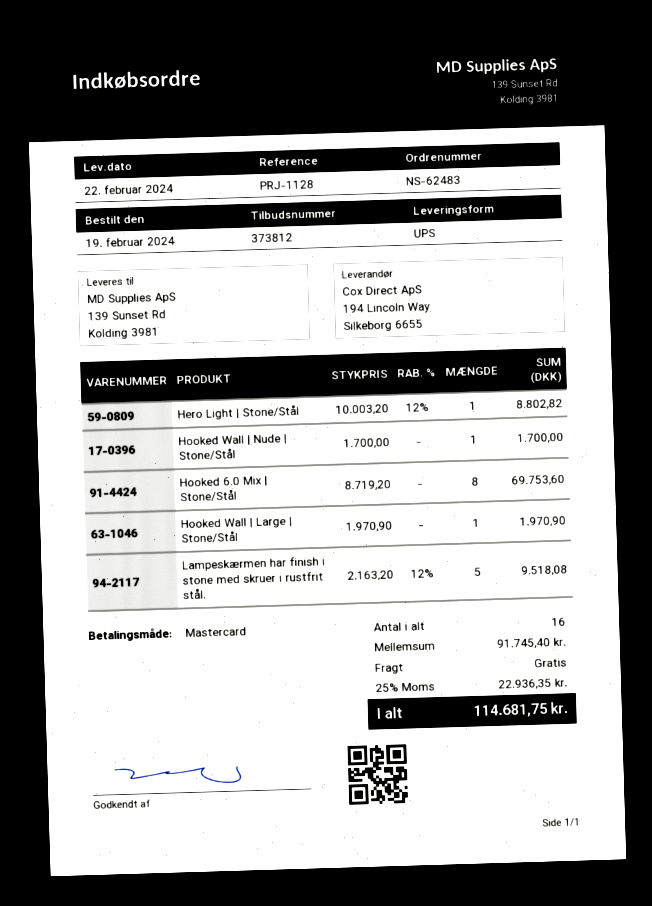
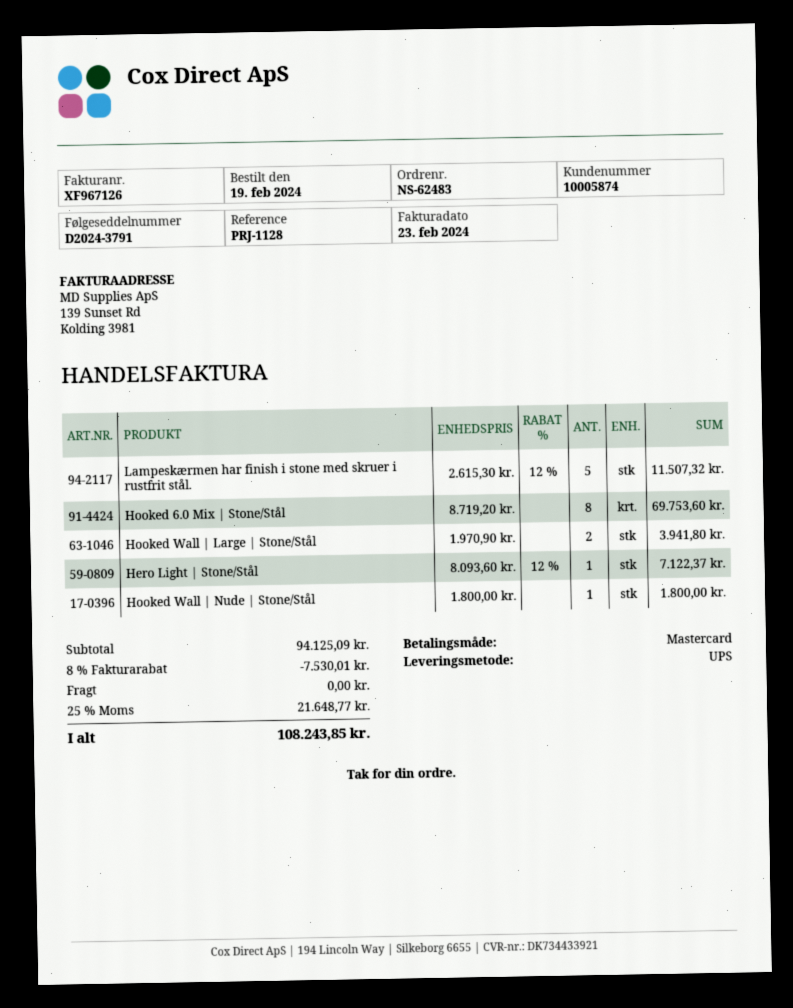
Hero Light | Stone/Stål: 1 x 10003.20 - 12% = 8802.82 -> 1 x 8093.60 - 12% = 7122.37
Hooked Wall | Nude | Stone/Stål: 1 x 1700.00 = 1700.00 -> 1 x 1800.00 = 1800.00
Hooked Wall | Large | Stone/Stål: 1 x 1970.90 = 1970.90 -> 2 x 1970.90 = 3941.80
Lampeskærmen har finish i stone med skruer i rustfrit stål.: 5 x 2163.20 - 12% = 9518.08 -> 5 x 2615.30 - 12% = 11507.32
subtotal: 91745.40 -> 94125.09
discount: none -> 8% = 7530.01
tax: 25% = 22936.35 -> 25% = 21648.77
total: 114681.75 -> 108243.85

